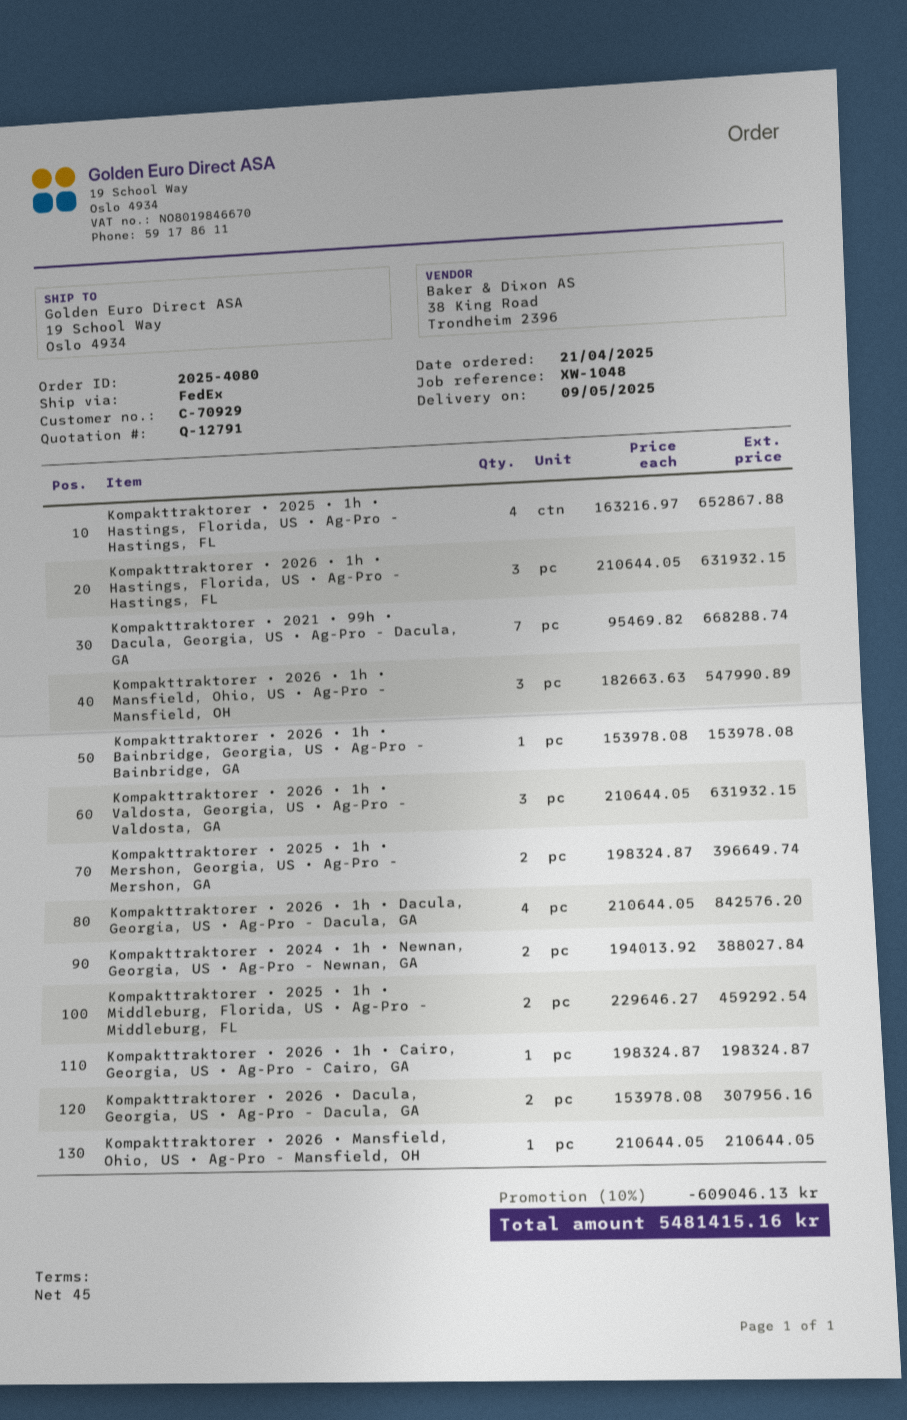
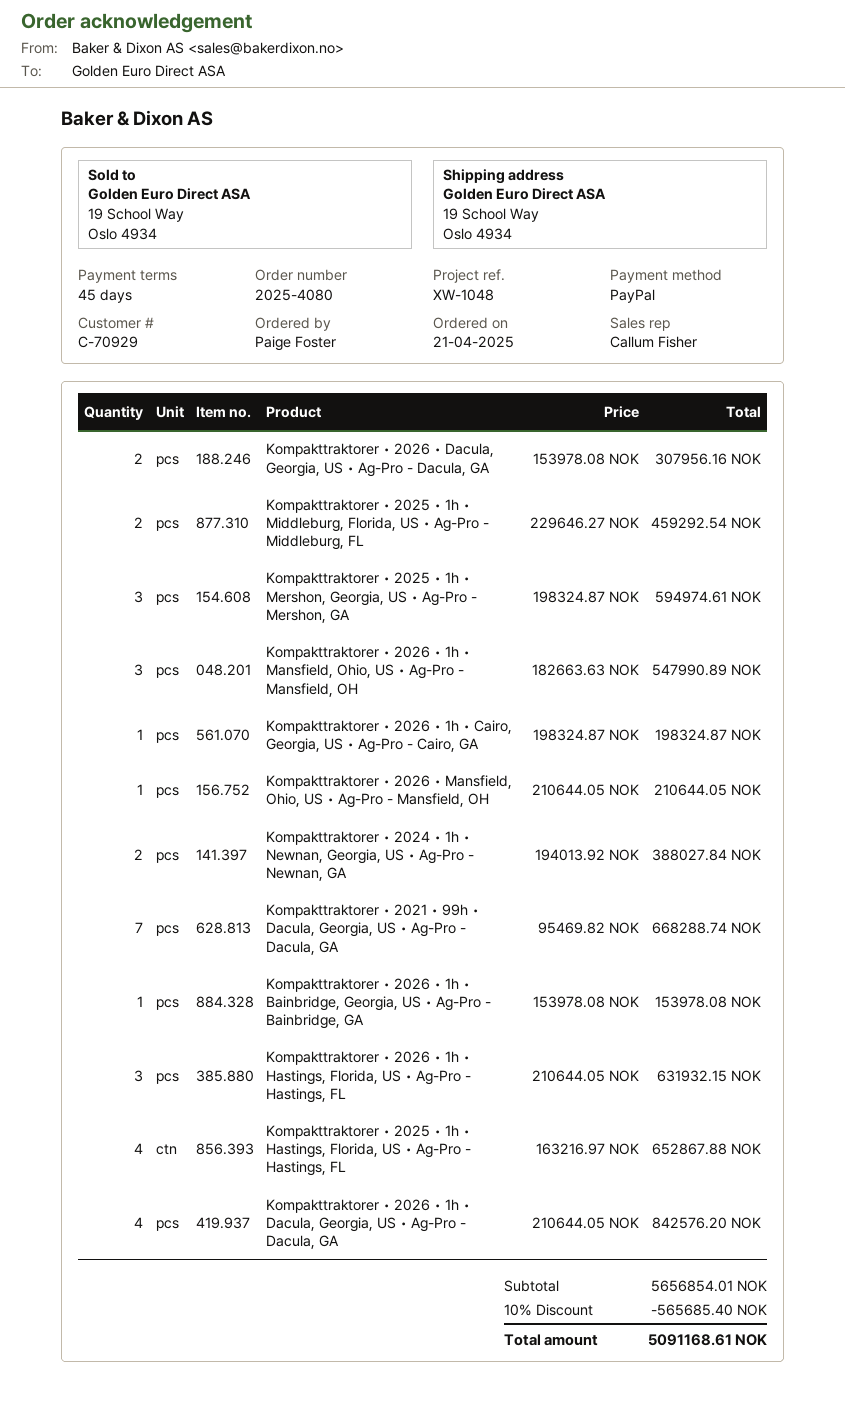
Kompakttraktorer • 2026 • 1h • Valdosta, Georgia, US • Ag-Pro - Valdosta, GA: 3 x 210644.05 = 631932.15 -> none
Kompakttraktorer • 2025 • 1h • Mershon, Georgia, US • Ag-Pro - Mershon, GA: 2 x 198324.87 = 396649.74 -> 3 x 198324.87 = 594974.61
discount: 10% = 609046.13 -> 10% = 565685.40
total: 5481415.16 -> 5091168.61

